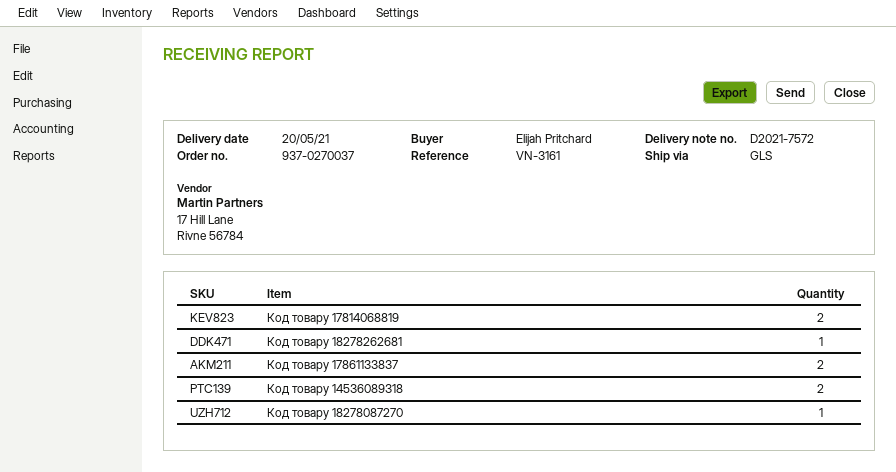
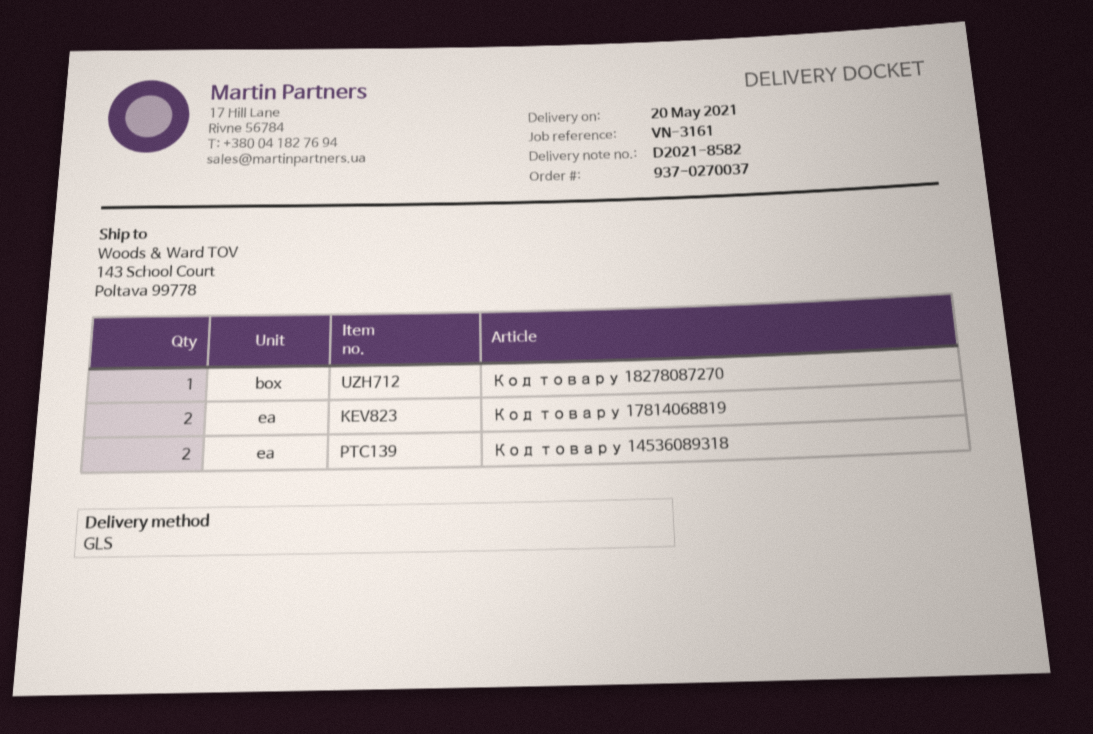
delivery note number: D2021-7572 -> D2021-8582
Код товару 18278262681: 1 -> none
Код товару 17861133837: 2 -> none

